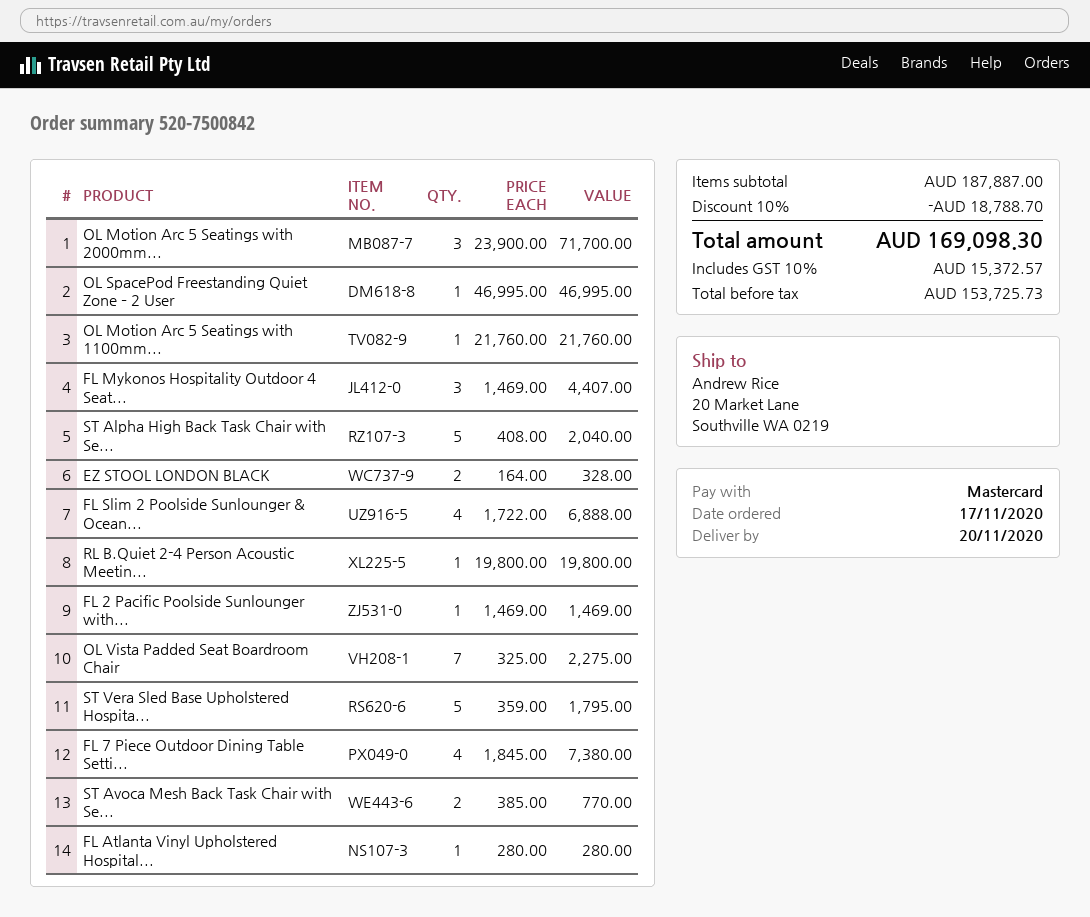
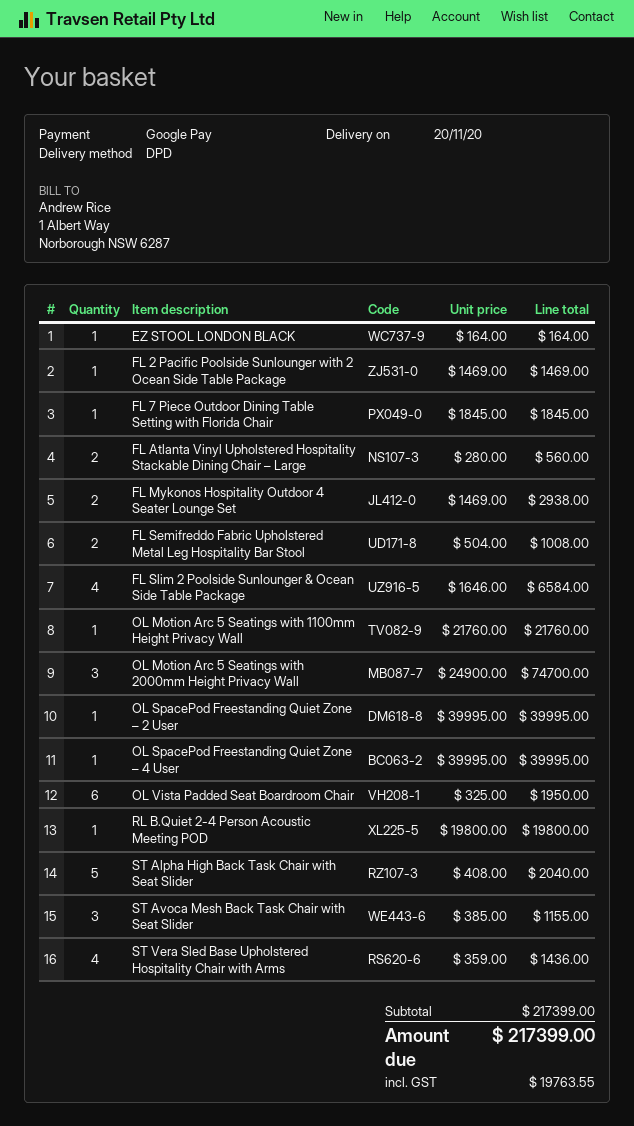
payment method: Mastercard -> Google Pay
OL Motion Arc 5 Seatings with 2000mm...: 3 x 23900.00 = 71700.00 -> 3 x 24900.00 = 74700.00
OL SpacePod Freestanding Quiet Zone – 2 User: 1 x 46995.00 = 46995.00 -> 1 x 39995.00 = 39995.00
FL Mykonos Hospitality Outdoor 4 Seat...: 3 x 1469.00 = 4407.00 -> 2 x 1469.00 = 2938.00
EZ STOOL LONDON BLACK: 2 x 164.00 = 328.00 -> 1 x 164.00 = 164.00
FL Slim 2 Poolside Sunlounger & Ocean...: 4 x 1722.00 = 6888.00 -> 4 x 1646.00 = 6584.00
OL Vista Padded Seat Boardroom Chair: 7 x 325.00 = 2275.00 -> 6 x 325.00 = 1950.00
ST Vera Sled Base Upholstered Hospita...: 5 x 359.00 = 1795.00 -> 4 x 359.00 = 1436.00
FL 7 Piece Outdoor Dining Table Setti...: 4 x 1845.00 = 7380.00 -> 1 x 1845.00 = 1845.00
ST Avoca Mesh Back Task Chair with Se...: 2 x 385.00 = 770.00 -> 3 x 385.00 = 1155.00
FL Atlanta Vinyl Upholstered Hospital...: 1 x 280.00 = 280.00 -> 2 x 280.00 = 560.00
FL Semifreddo Fabric Upholstered Metal Leg Hospitality Bar Stool: none -> 2 x 504.00 = 1008.00
OL SpacePod Freestanding Quiet Zone – 4 User: none -> 1 x 39995.00 = 39995.00
subtotal: 187887.00 -> 217399.00
discount: 10% = 18788.70 -> none
tax: 15372.57 -> 19763.55
total: 169098.30 -> 217399.00

